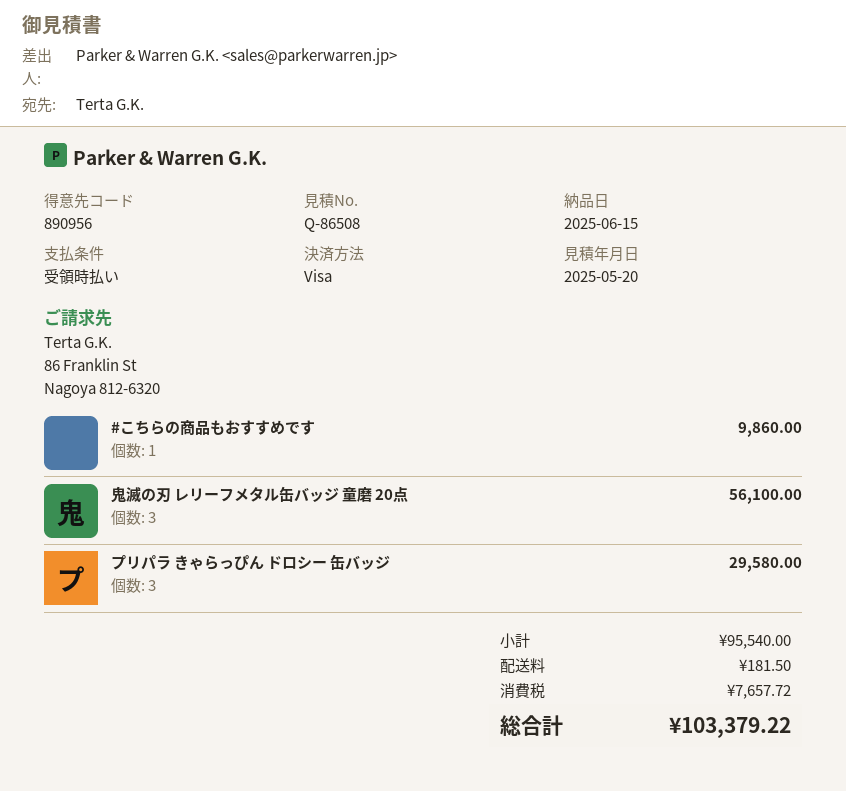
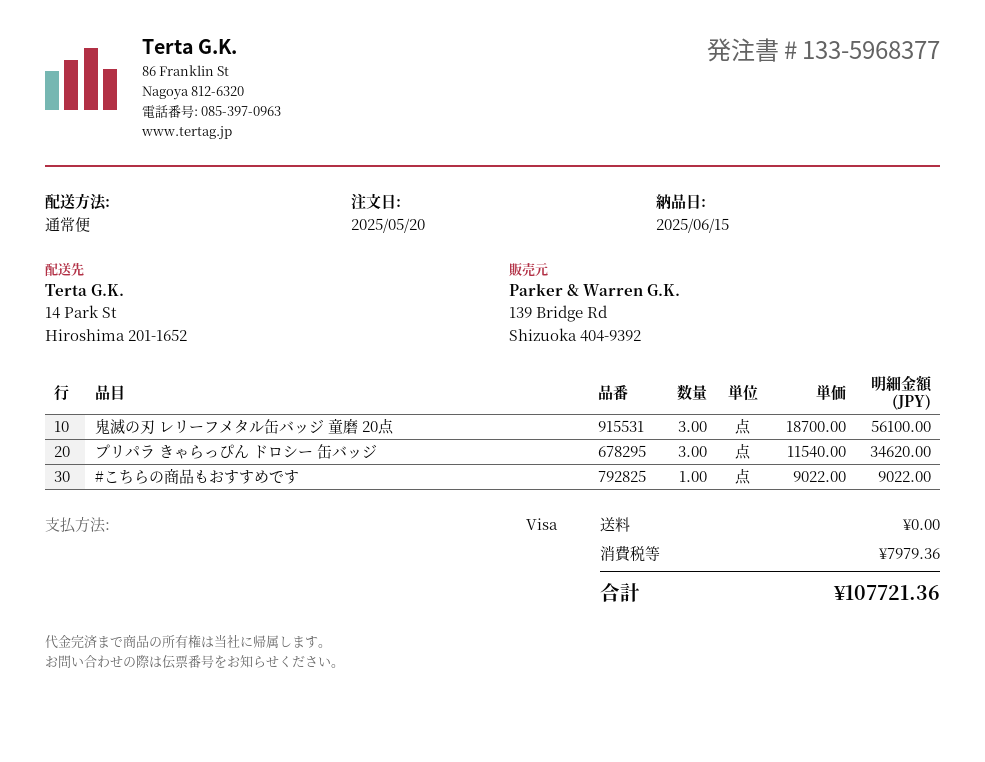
#こちらの商品もおすすめです: 1 for 9860.00 -> 1 for 9022.00
プリパラ きゃらっぴん ドロシー 缶バッジ: 3 for 29580.00 -> 3 for 34620.00
shipping: 181.50 -> 0.00
tax: 7657.72 -> 7979.36
total: 103379.22 -> 107721.36

